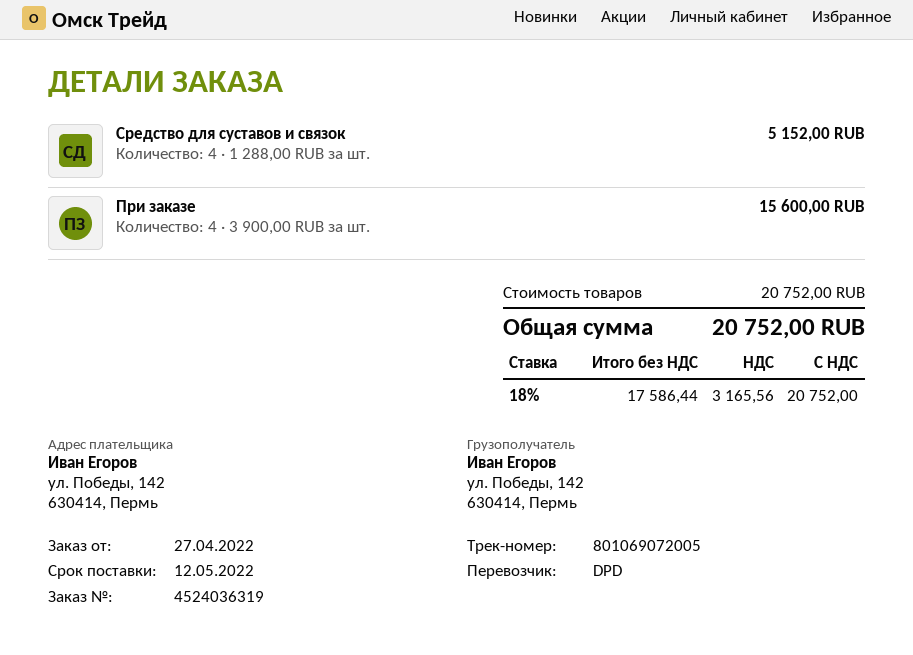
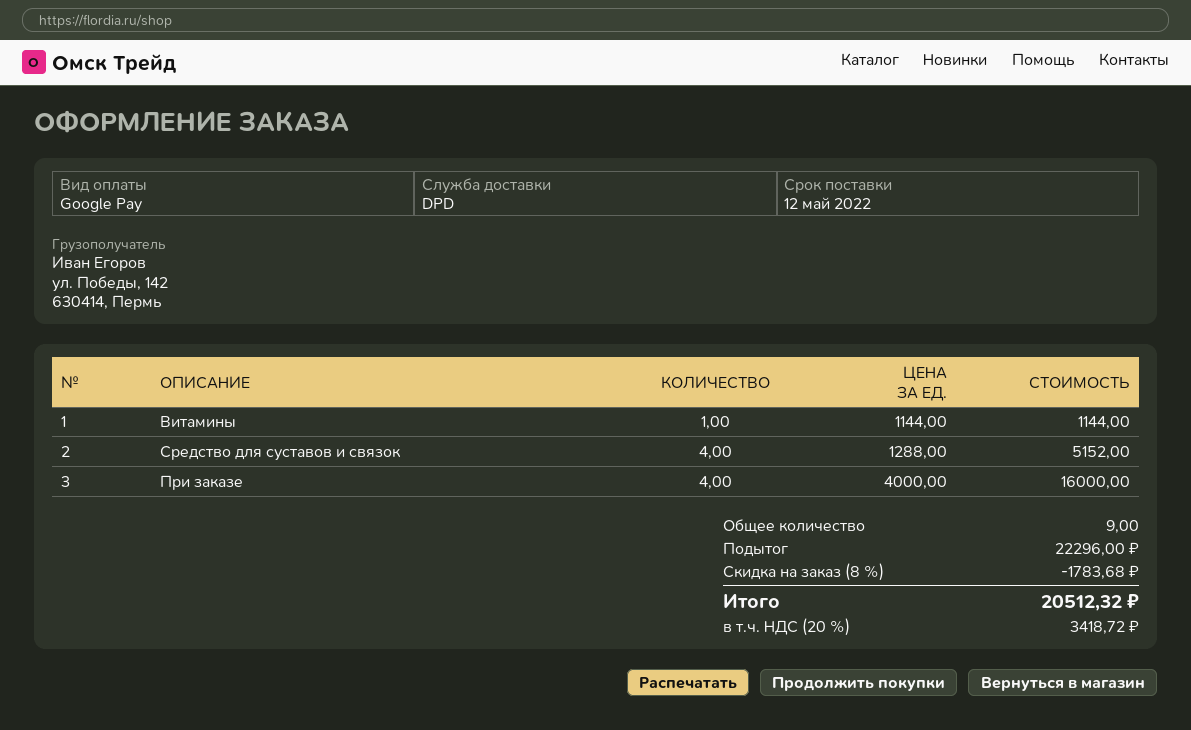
При заказе: 4 x 3900.00 = 15600.00 -> 4 x 4000.00 = 16000.00
Витамины: none -> 1 x 1144.00 = 1144.00
subtotal: 20752.00 -> 22296.00
discount: none -> 8% = 1783.68
tax: 18% = 3165.56 -> 20% = 3418.72
total: 20752.00 -> 20512.32

